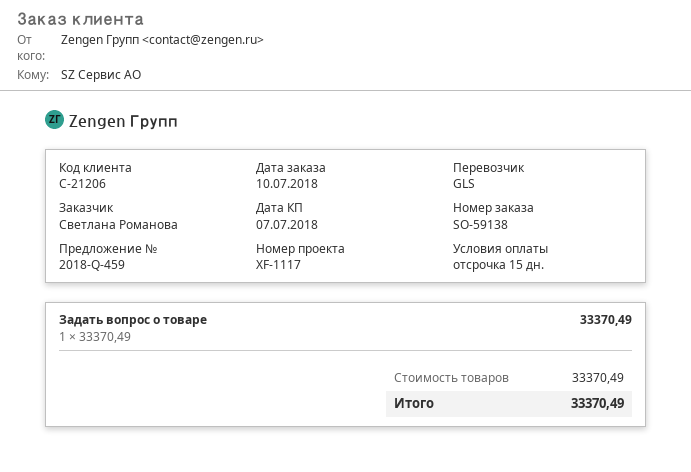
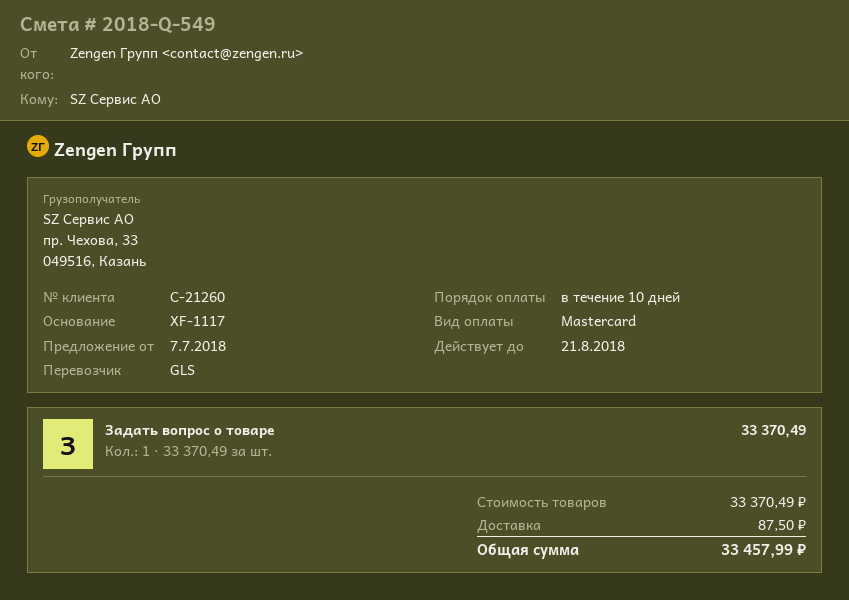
quote number: 2018-Q-459 -> 2018-Q-549
payment terms: 15 days -> 10 days
customer number: C-21206 -> C-21260
shipping: none -> 87.50
total: 33370.49 -> 33457.99

